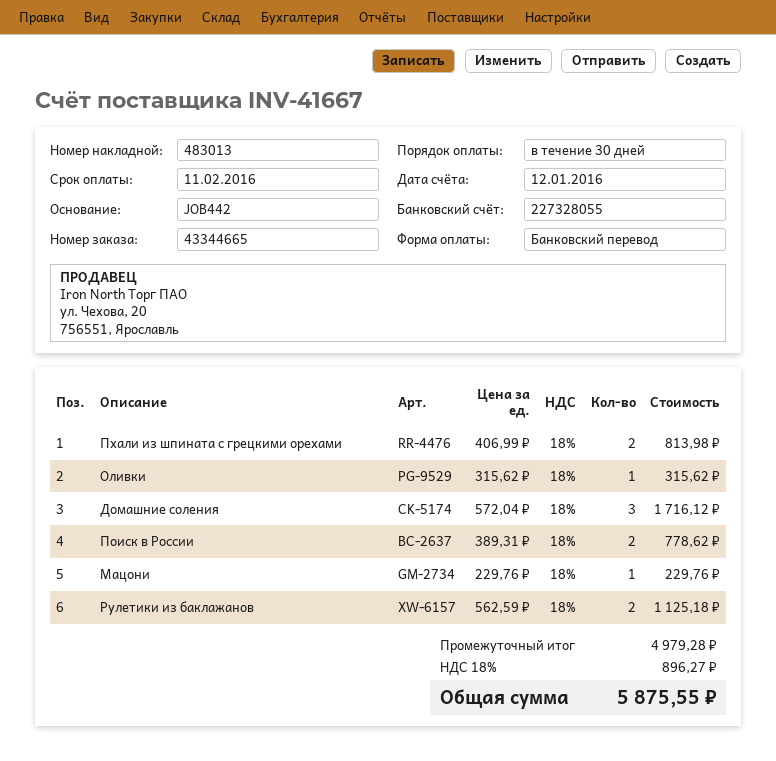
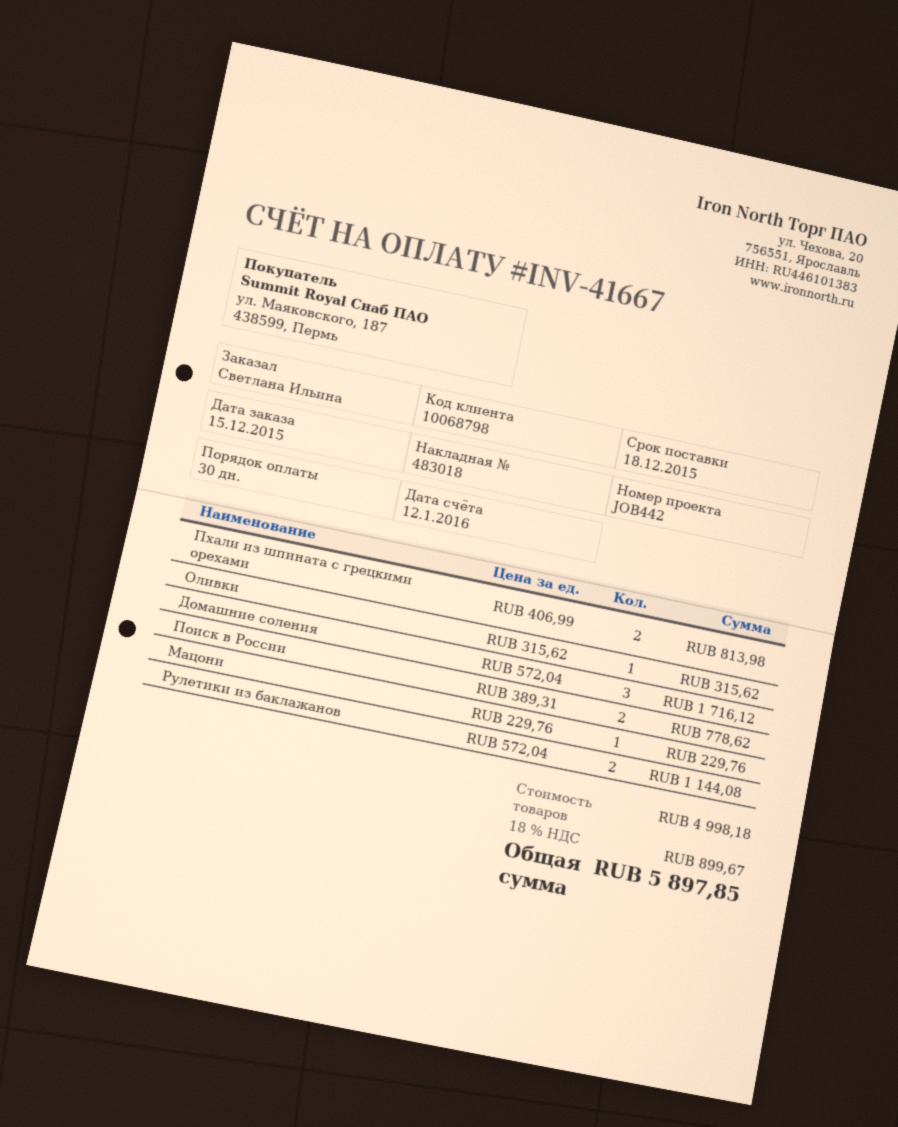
delivery note number: 483013 -> 483018
Рулетики из баклажанов: 2 x 562.59 = 1125.18 -> 2 x 572.04 = 1144.08
subtotal: 4979.28 -> 4998.18
tax: 18% = 896.27 -> 18% = 899.67
total: 5875.55 -> 5897.85

